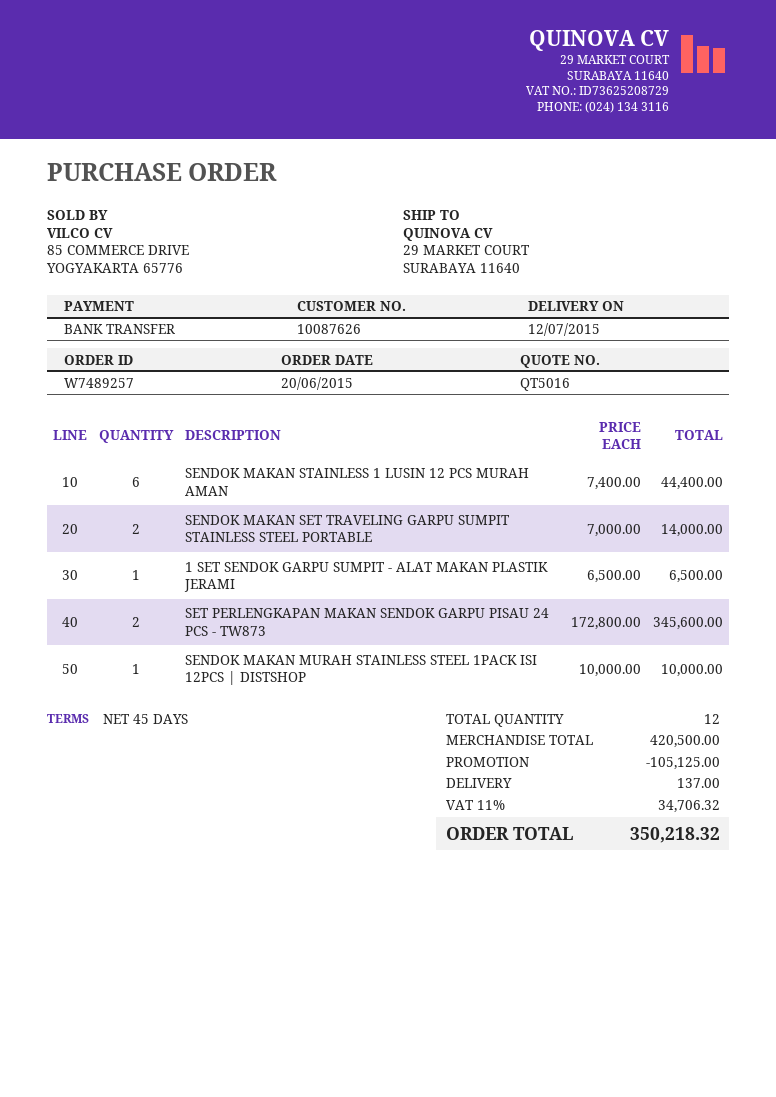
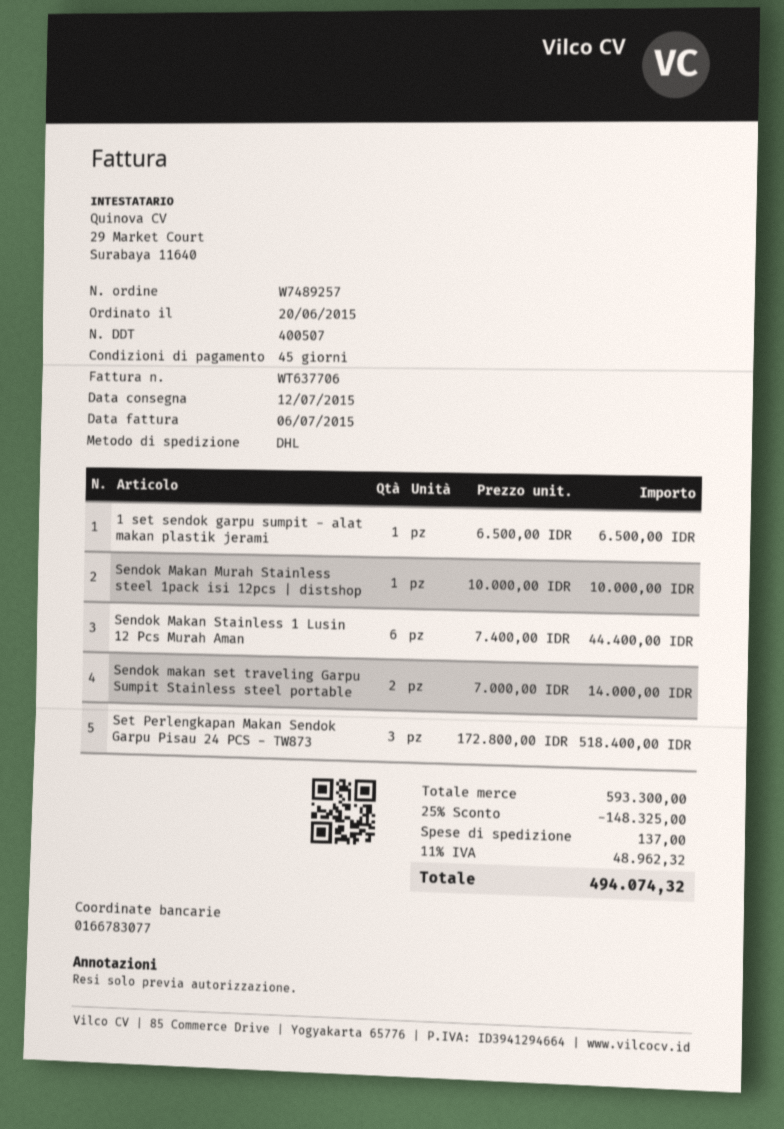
SET PERLENGKAPAN MAKAN SENDOK GARPU PISAU 24 PCS - TW873: 2 x 172800.00 = 345600.00 -> 3 x 172800.00 = 518400.00
subtotal: 420500.00 -> 593300.00
discount: 105125.00 -> 148325.00
tax: 11% = 34706.32 -> 11% = 48962.32
total: 350218.32 -> 494074.32

